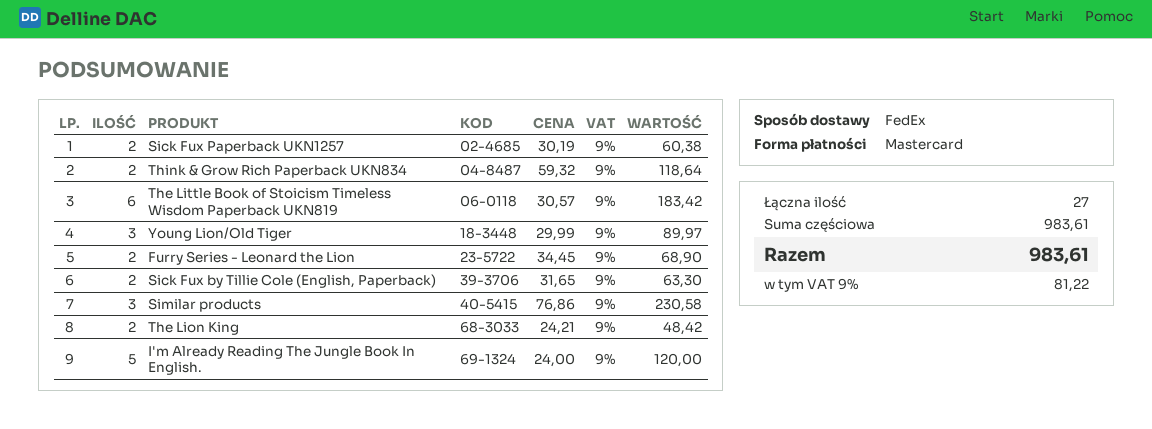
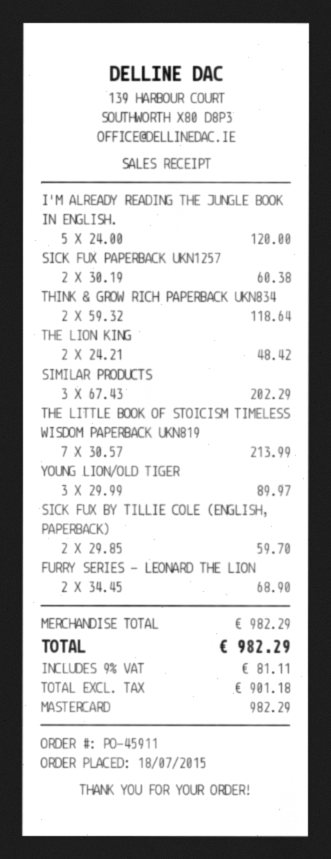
The Little Book of Stoicism Timeless Wisdom Paperback UKN819: 6 x 30.57 = 183.42 -> 7 x 30.57 = 213.99
Sick Fux by Tillie Cole (English, Paperback): 2 x 31.65 = 63.30 -> 2 x 29.85 = 59.70
Similar products: 3 x 76.86 = 230.58 -> 3 x 67.43 = 202.29
subtotal: 983.61 -> 982.29
tax: 9% = 81.22 -> 9% = 81.11
total: 983.61 -> 982.29

